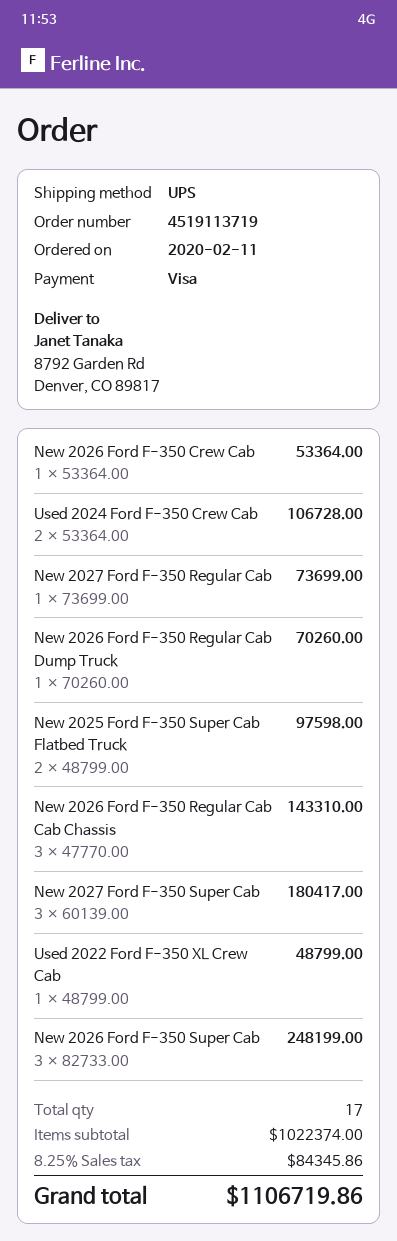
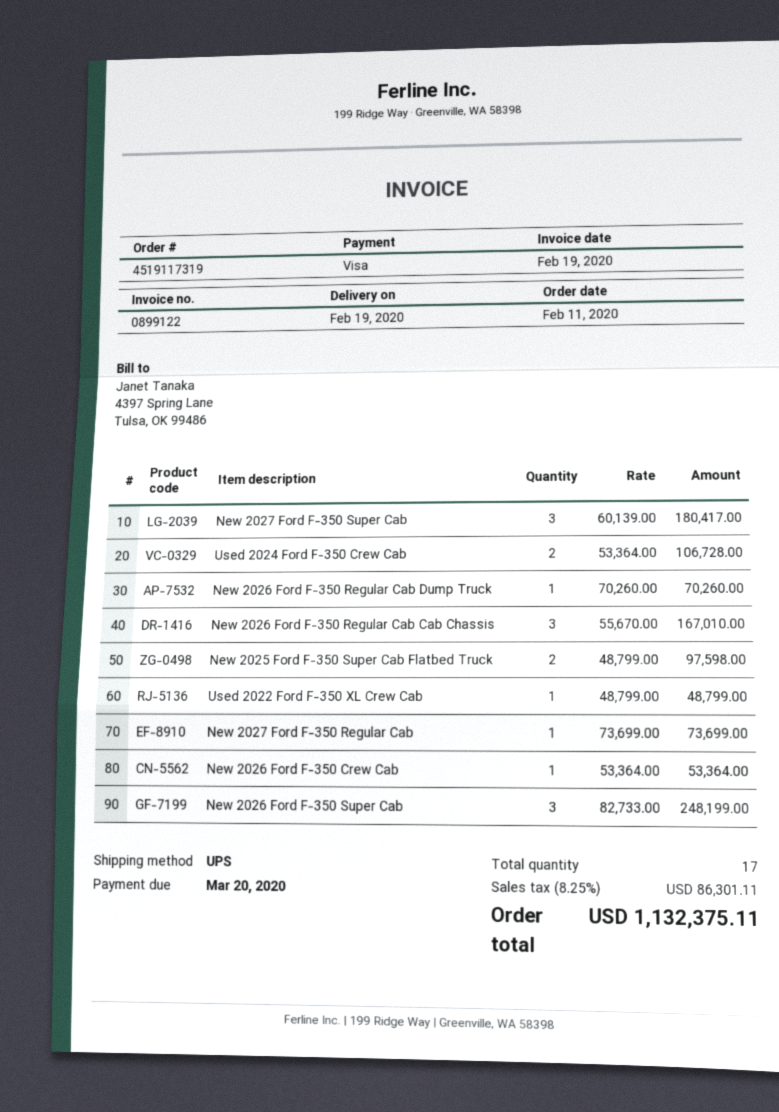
order number: 4519113719 -> 4519117319
New 2026 Ford F-350 Regular Cab Cab Chassis: 3 x 47770.00 = 143310.00 -> 3 x 55670.00 = 167010.00
tax: 8.25% = 84345.86 -> 8.25% = 86301.11
total: 1106719.86 -> 1132375.11

